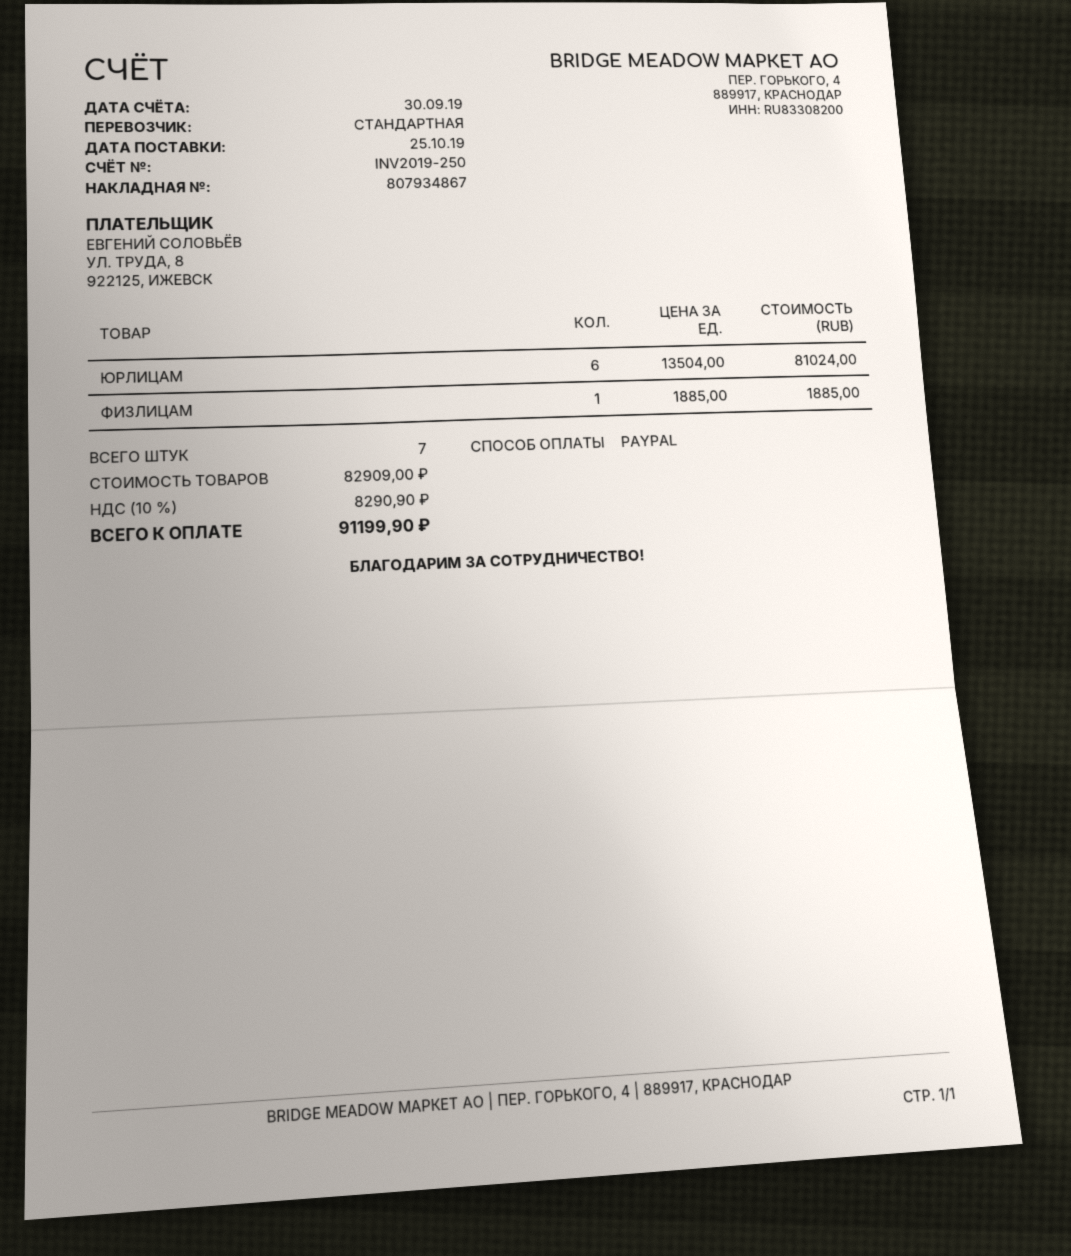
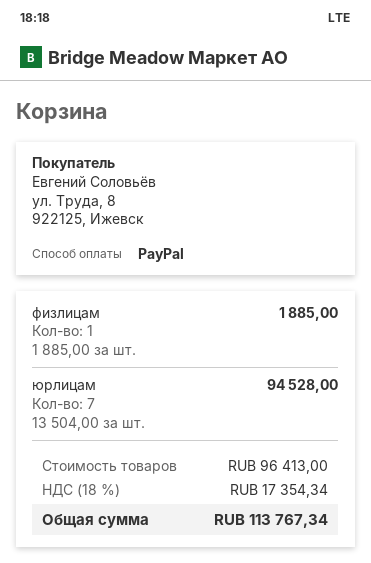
ЮРЛИЦАМ: 6 x 13504.00 = 81024.00 -> 7 x 13504.00 = 94528.00
subtotal: 82909.00 -> 96413.00
tax: 10% = 8290.90 -> 18% = 17354.34
total: 91199.90 -> 113767.34

